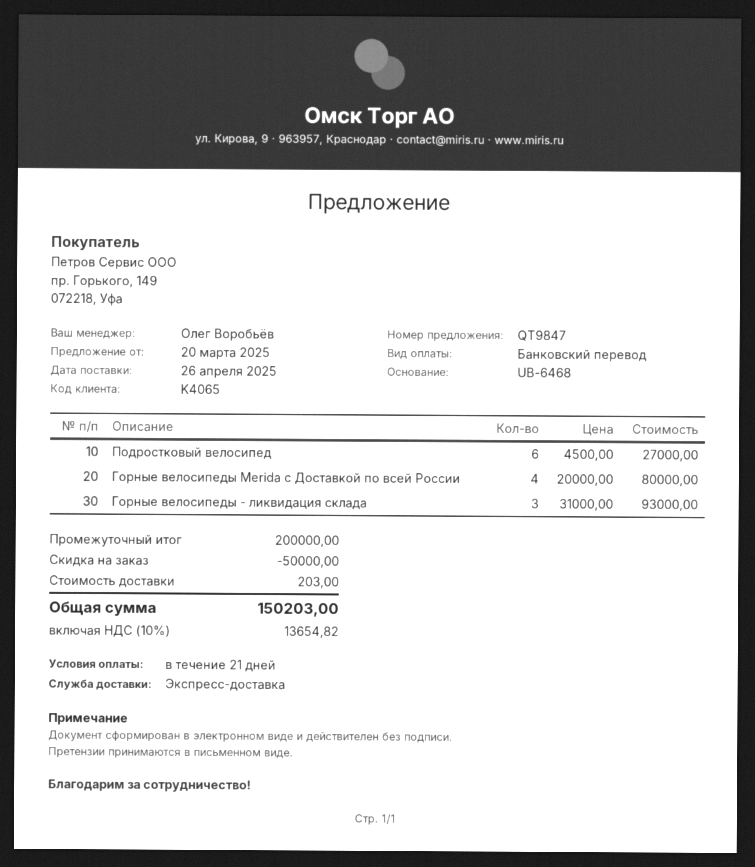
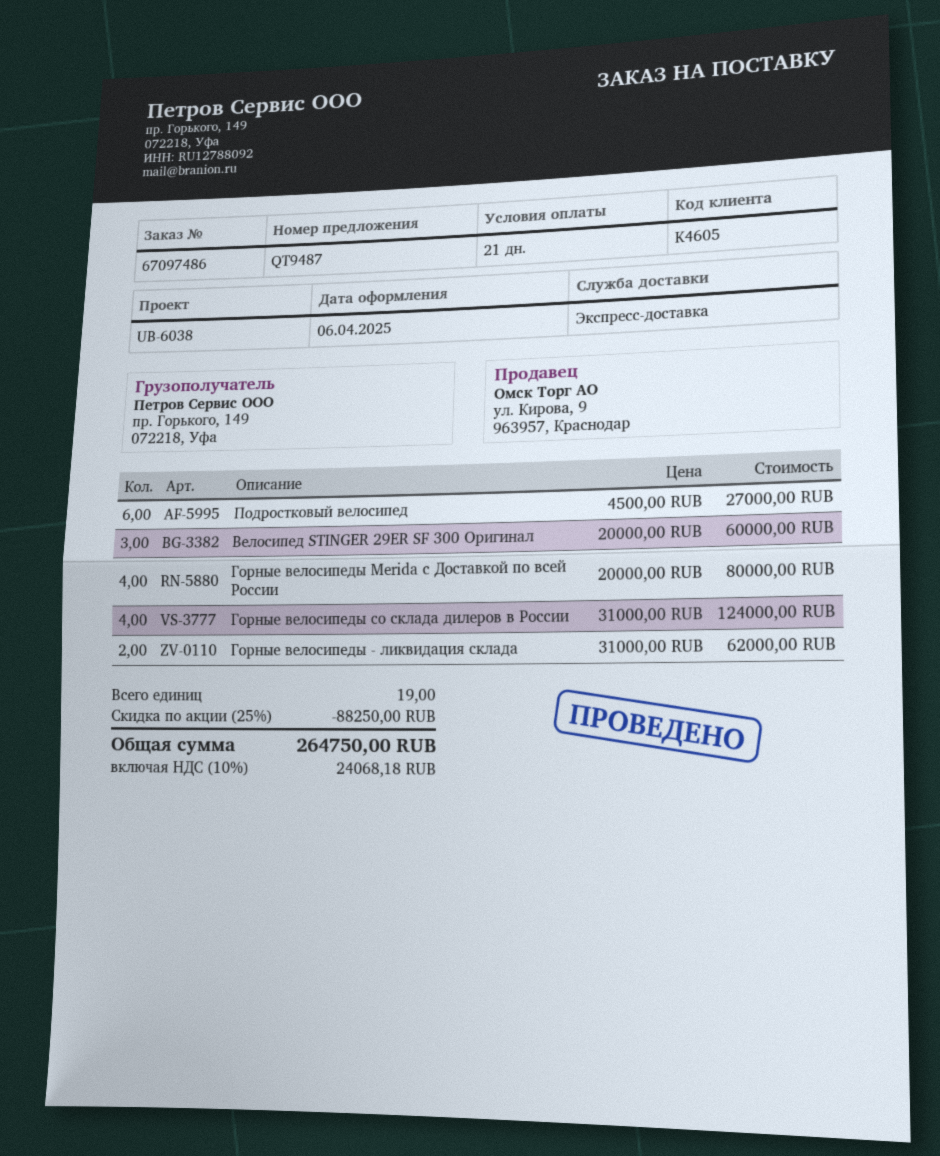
quote number: QT9847 -> QT9487
customer number: K4065 -> K4605
reference: UB-6468 -> UB-6038
Горные велосипеды - ликвидация склада: 3 x 31000.00 = 93000.00 -> 2 x 31000.00 = 62000.00
Велосипед STINGER 29ER SF 300 Оригинал: none -> 3 x 20000.00 = 60000.00
Горные велосипеды со склада дилеров в России: none -> 4 x 31000.00 = 124000.00
discount: 50000.00 -> 88250.00
shipping: 203.00 -> none
tax: 10% = 13654.82 -> 10% = 24068.18
total: 150203.00 -> 264750.00

